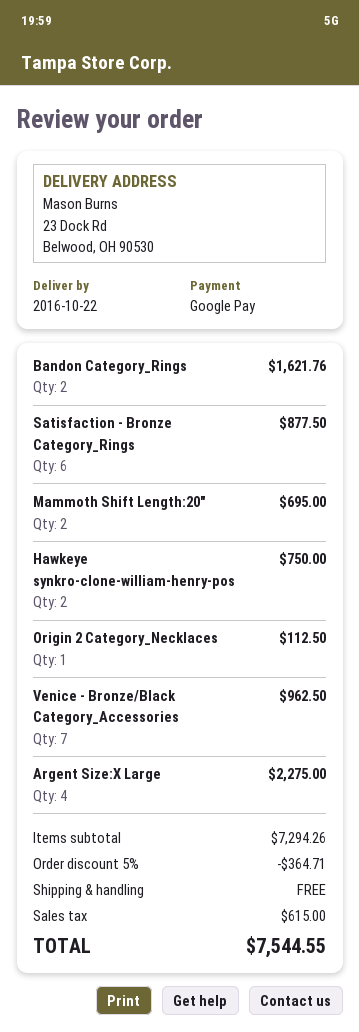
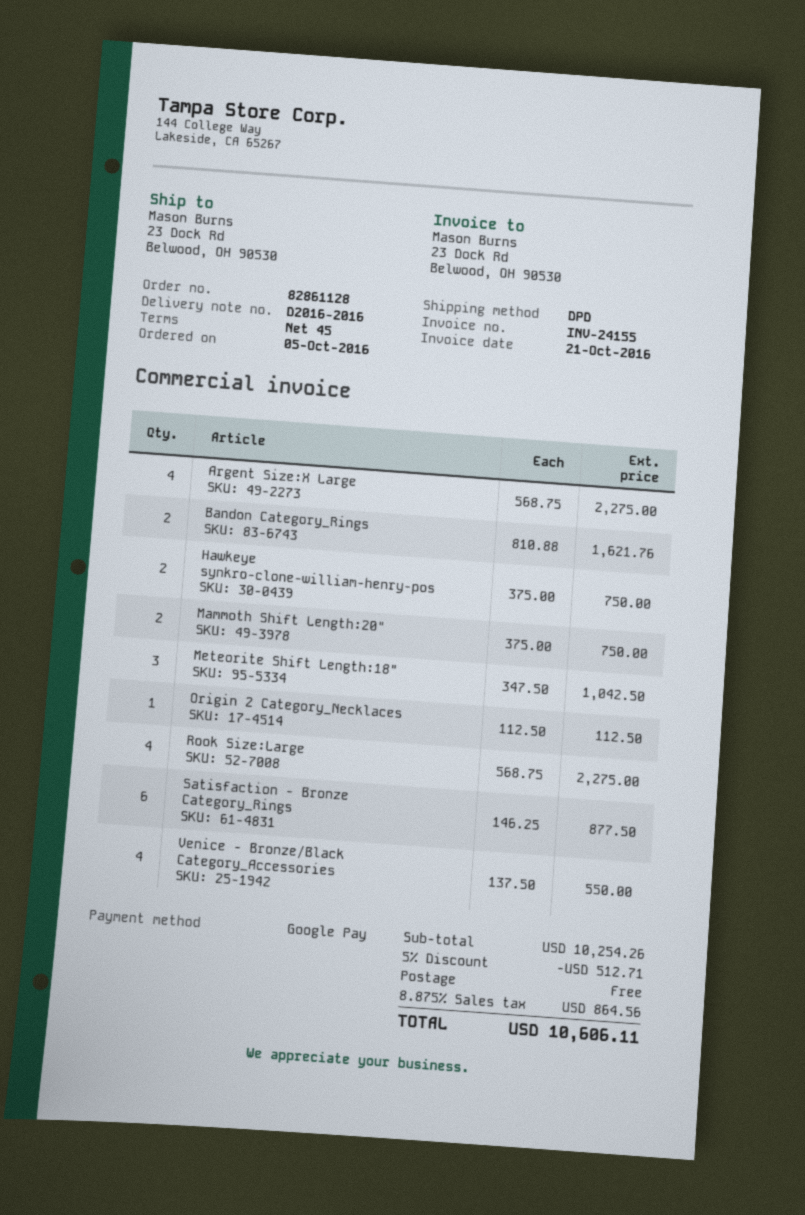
Mammoth Shift Length:20": 2 for 695.00 -> 2 for 750.00
Venice - Bronze/Black Category_Accessories: 7 for 962.50 -> 4 for 550.00
Meteorite Shift Length:18": none -> 3 for 1042.50
Rook Size:Large: none -> 4 for 2275.00
subtotal: 7294.26 -> 10254.26
discount: 5% = 364.71 -> 5% = 512.71
tax: 615.00 -> 864.56
total: 7544.55 -> 10606.11

